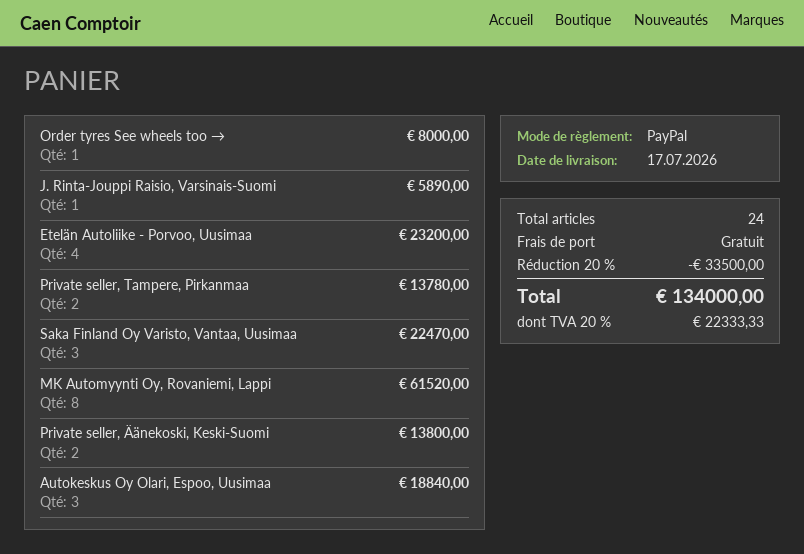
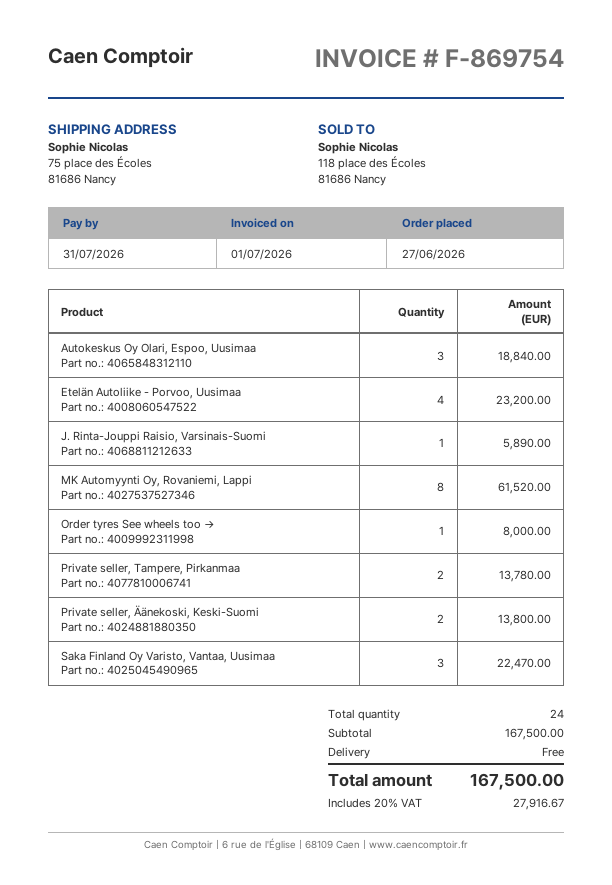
discount: 20% = 33500.00 -> none
tax: 20% = 22333.33 -> 20% = 27916.67
total: 134000.00 -> 167500.00

